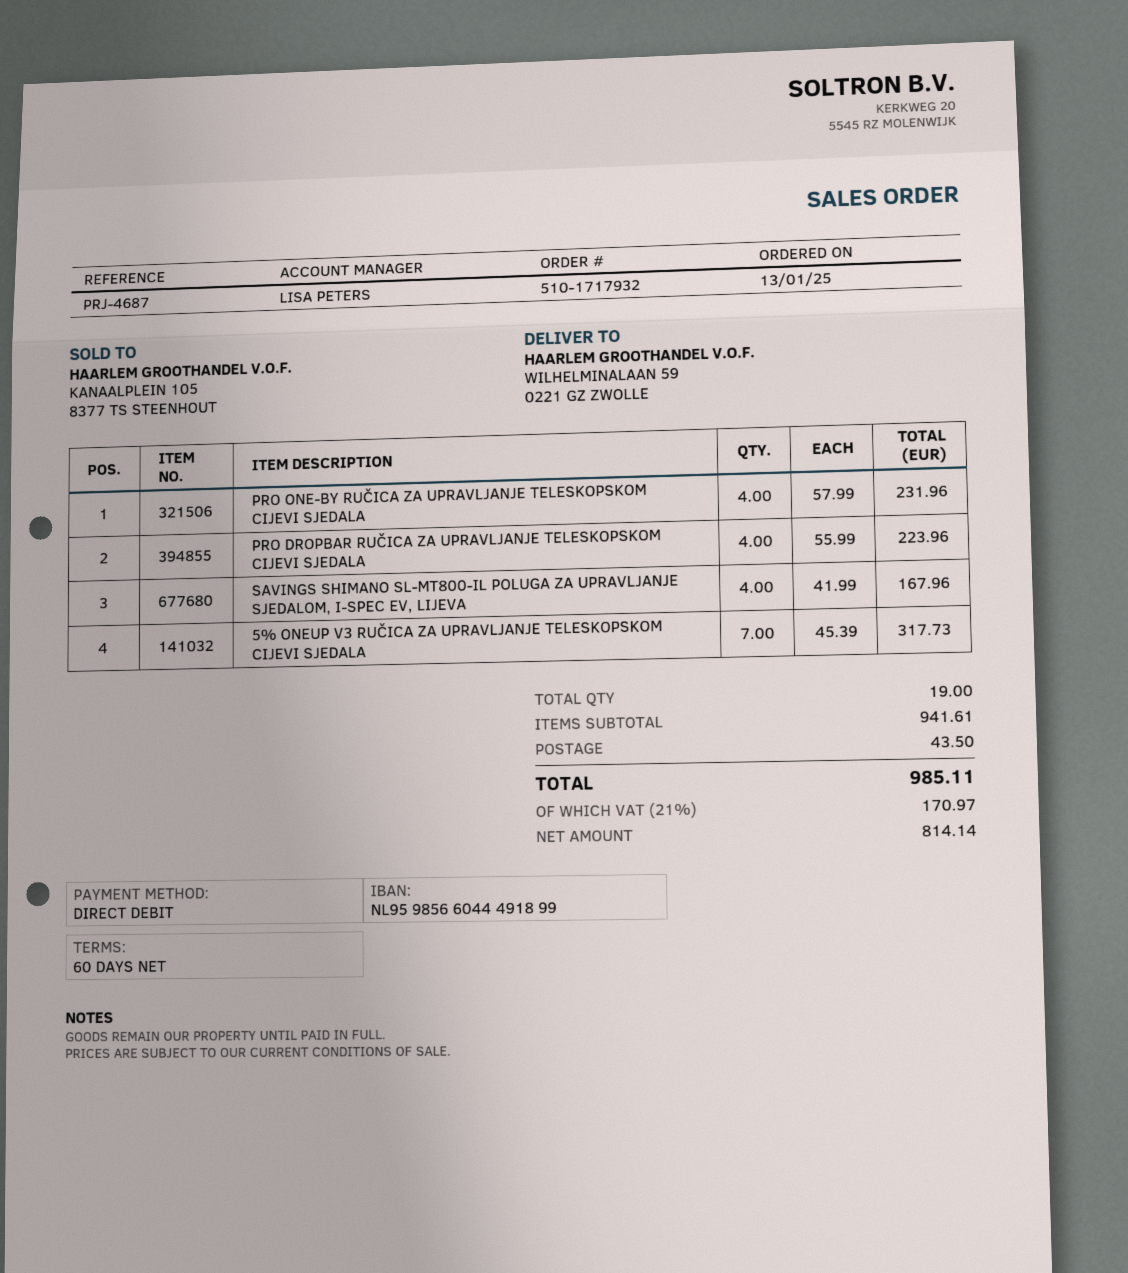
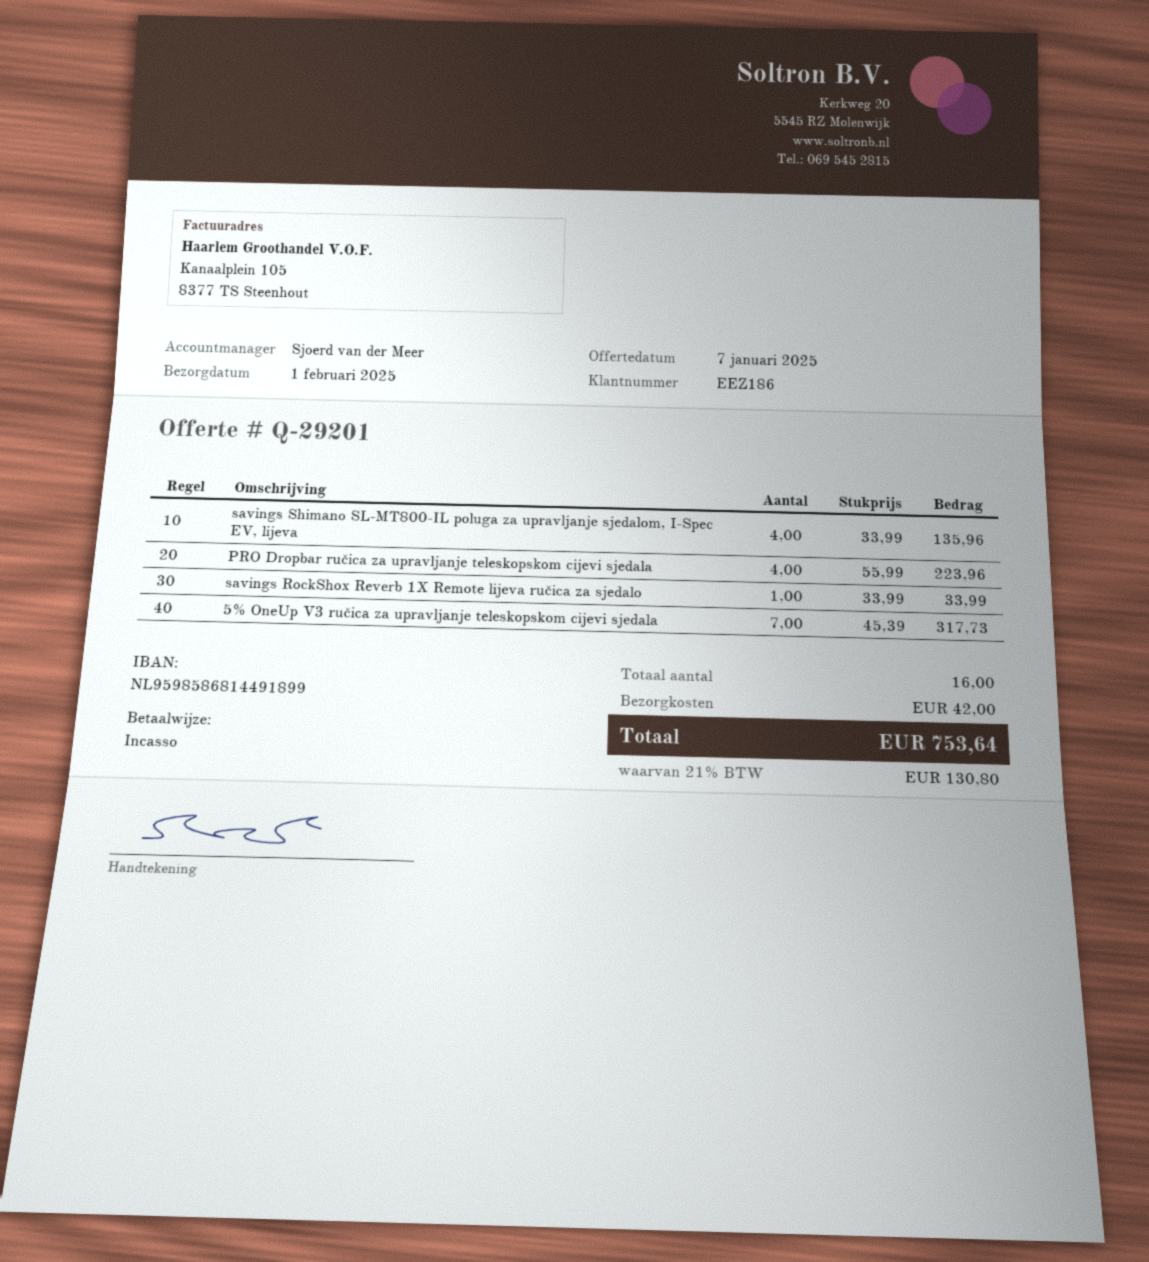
sales rep: LISA PETERS -> Sjoerd van der Meer
bank account: NL9598566044491899 -> NL9598586814491899
PRO ONE-BY RUČICA ZA UPRAVLJANJE TELESKOPSKOM CIJEVI SJEDALA: 4 x 57.99 = 231.96 -> none
SAVINGS SHIMANO SL-MT800-IL POLUGA ZA UPRAVLJANJE SJEDALOM, I-SPEC EV, LIJEVA: 4 x 41.99 = 167.96 -> 4 x 33.99 = 135.96
savings RockShox Reverb 1X Remote lijeva ručica za sjedalo: none -> 1 x 33.99 = 33.99
total quantity: 19 -> 16
shipping: 43.50 -> 42.00
tax: 21% = 170.97 -> 21% = 130.80
total: 985.11 -> 753.64

